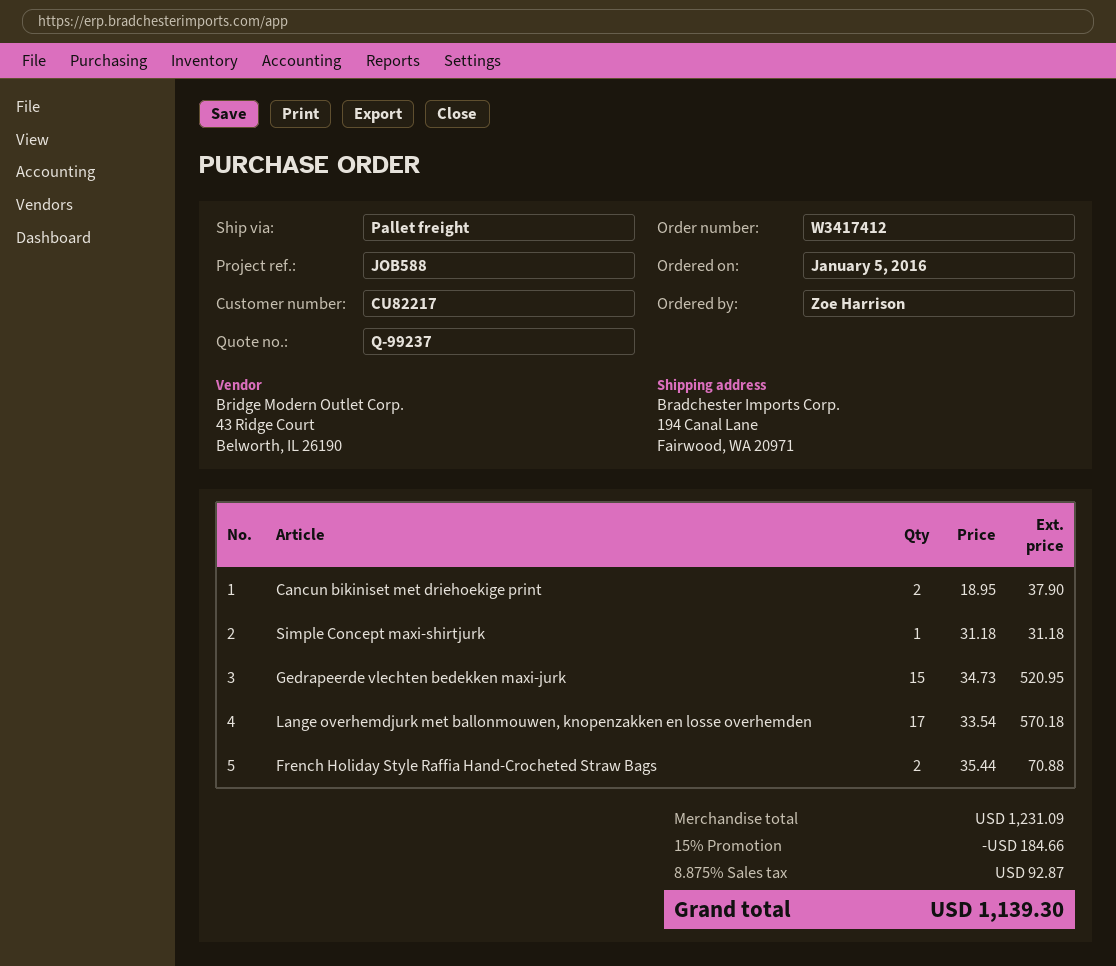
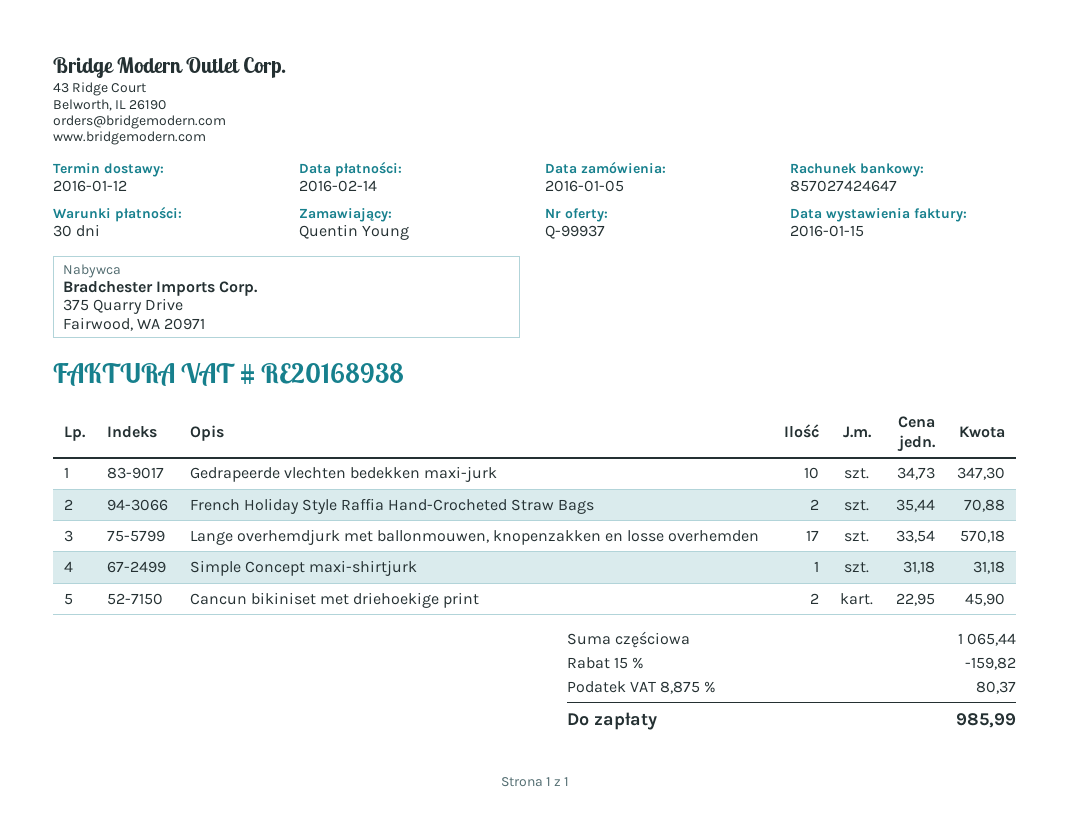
quote number: Q-99237 -> Q-99937
ordered by: Zoe Harrison -> Quentin Young
Cancun bikiniset met driehoekige print: 2 x 18.95 = 37.90 -> 2 x 22.95 = 45.90
Gedrapeerde vlechten bedekken maxi-jurk: 15 x 34.73 = 520.95 -> 10 x 34.73 = 347.30
subtotal: 1231.09 -> 1065.44
discount: 15% = 184.66 -> 15% = 159.82
tax: 8.875% = 92.87 -> 8.875% = 80.37
total: 1139.30 -> 985.99

